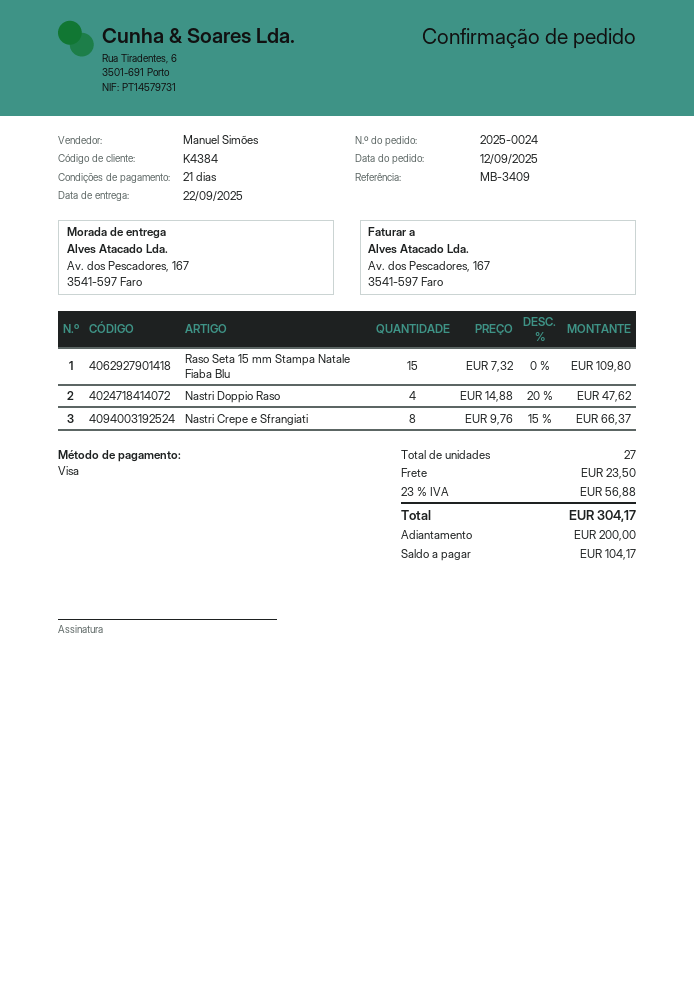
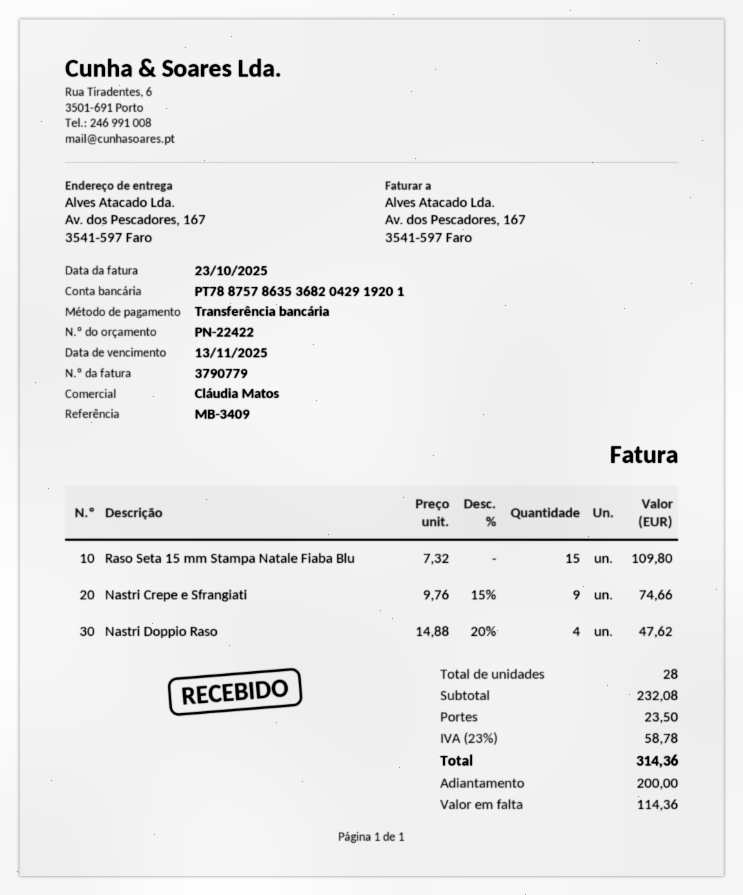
sales rep: Manuel Simões -> Cláudia Matos
payment method: Visa -> bank transfer
Nastri Crepe e Sfrangiati: 8 x 9.76 - 15% = 66.37 -> 9 x 9.76 - 15% = 74.66
total quantity: 27 -> 28
tax: 23% = 56.88 -> 23% = 58.78
total: 304.17 -> 314.36
balance: 104.17 -> 114.36

